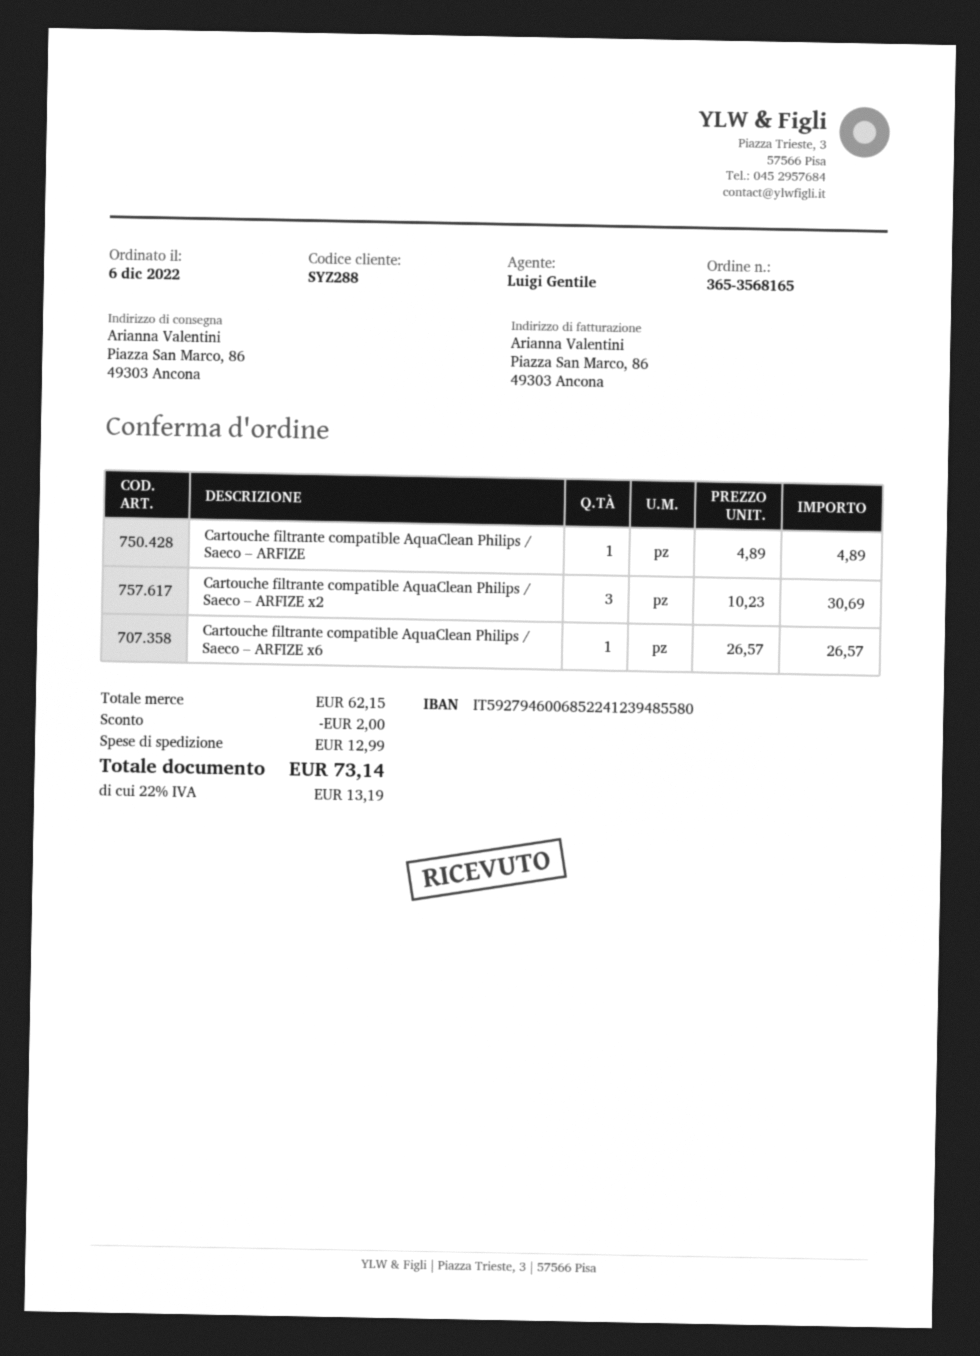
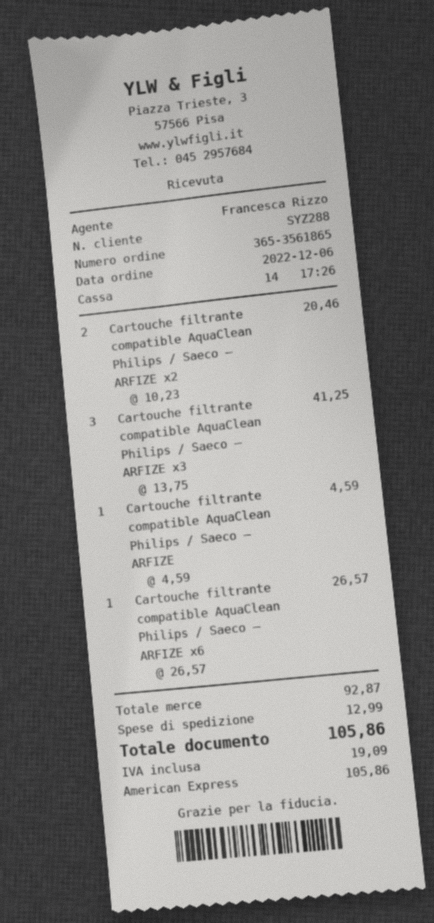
order number: 365-3568165 -> 365-3561865
sales rep: Luigi Gentile -> Francesca Rizzo
Cartouche filtrante compatible AquaClean Philips / Saeco – ARFIZE: 1 x 4.89 = 4.89 -> 1 x 4.59 = 4.59
Cartouche filtrante compatible AquaClean Philips / Saeco – ARFIZE x2: 3 x 10.23 = 30.69 -> 2 x 10.23 = 20.46
Cartouche filtrante compatible AquaClean Philips / Saeco – ARFIZE x3: none -> 3 x 13.75 = 41.25
subtotal: 62.15 -> 92.87
discount: 2.00 -> none
tax: 13.19 -> 19.09
total: 73.14 -> 105.86

